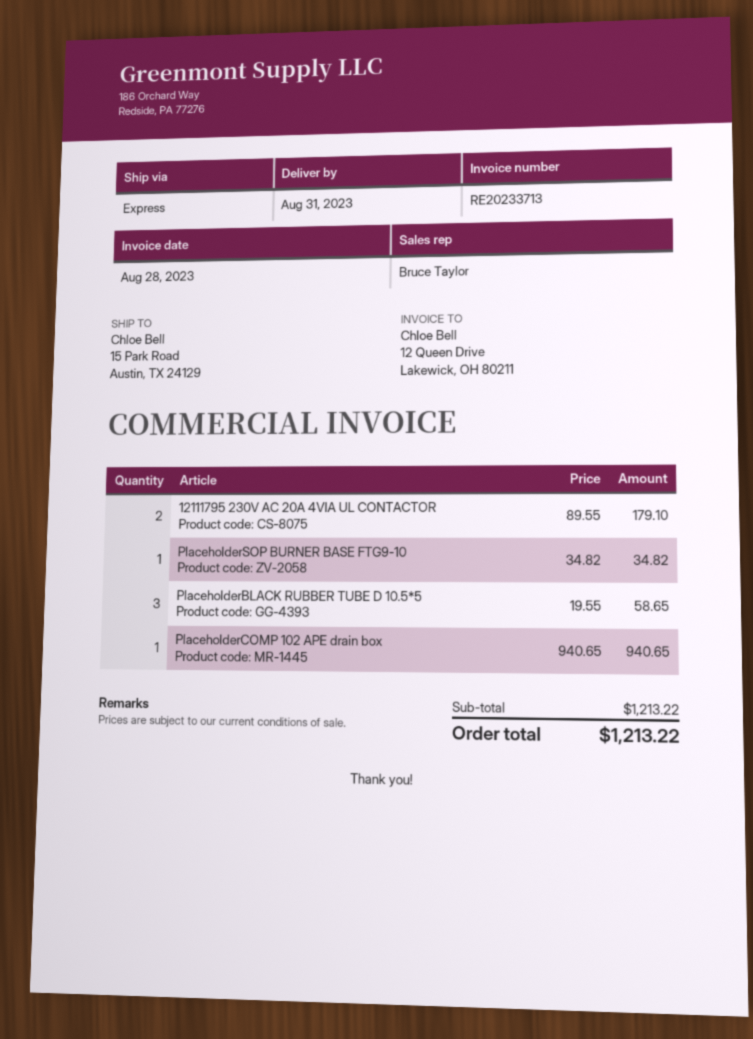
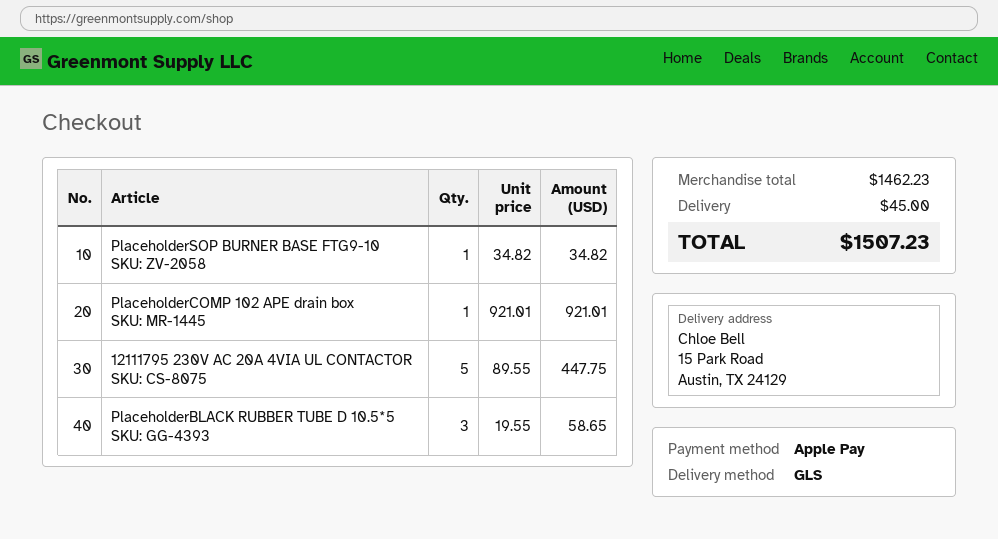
shipping method: express -> GLS
12111795 230V AC 20A 4VIA UL CONTACTOR: 2 x 89.55 = 179.10 -> 5 x 89.55 = 447.75
PlaceholderCOMP 102 APE drain box: 1 x 940.65 = 940.65 -> 1 x 921.01 = 921.01
subtotal: 1213.22 -> 1462.23
shipping: none -> 45.00
total: 1213.22 -> 1507.23

